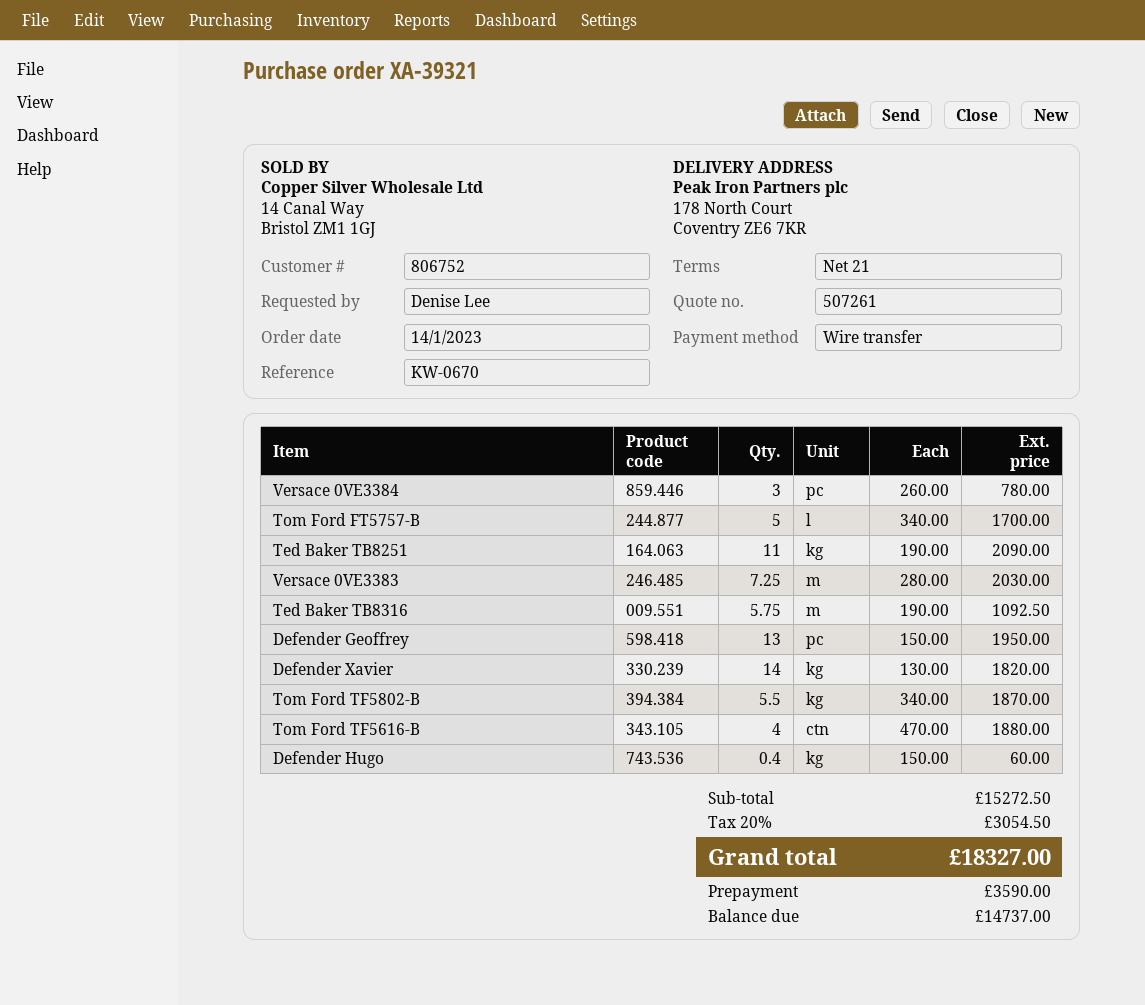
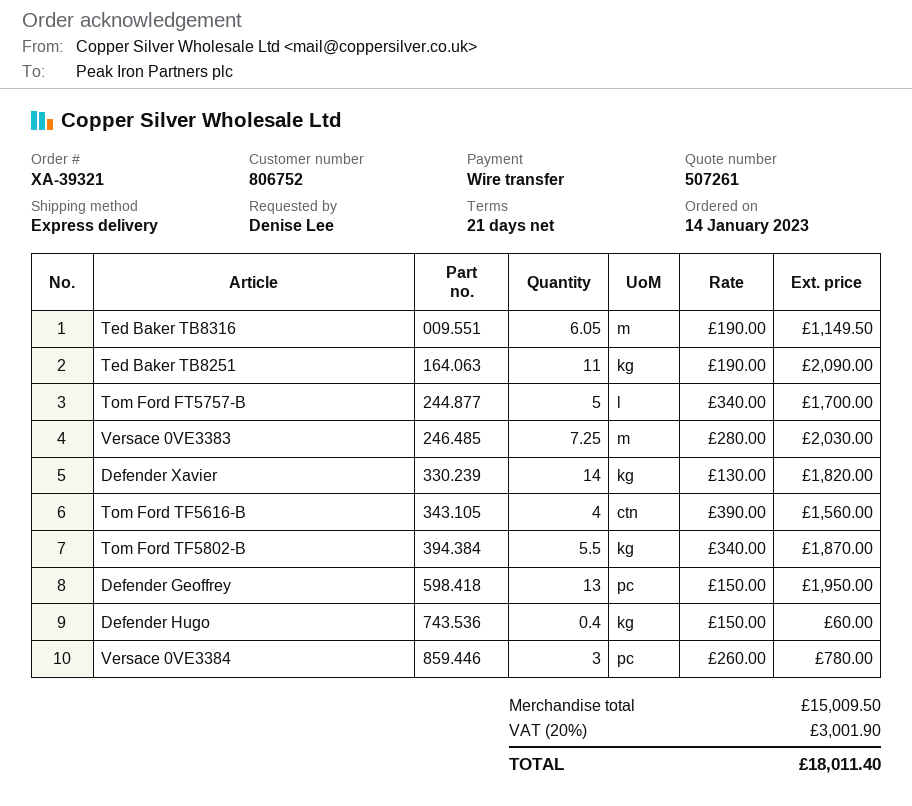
Ted Baker TB8316: 5.75 x 190.00 = 1092.50 -> 6.05 x 190.00 = 1149.50
Tom Ford TF5616-B: 4 x 470.00 = 1880.00 -> 4 x 390.00 = 1560.00
subtotal: 15272.50 -> 15009.50
tax: 20% = 3054.50 -> 20% = 3001.90
total: 18327.00 -> 18011.40

